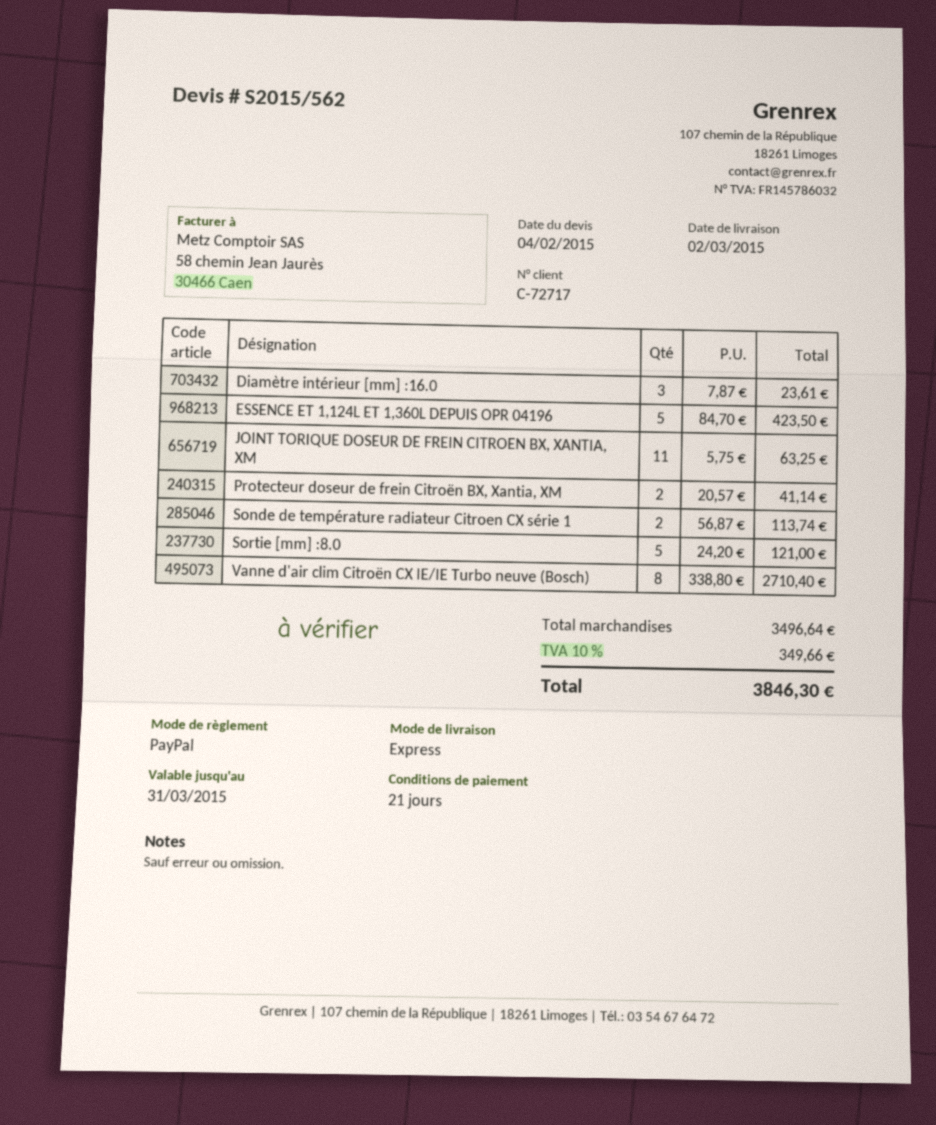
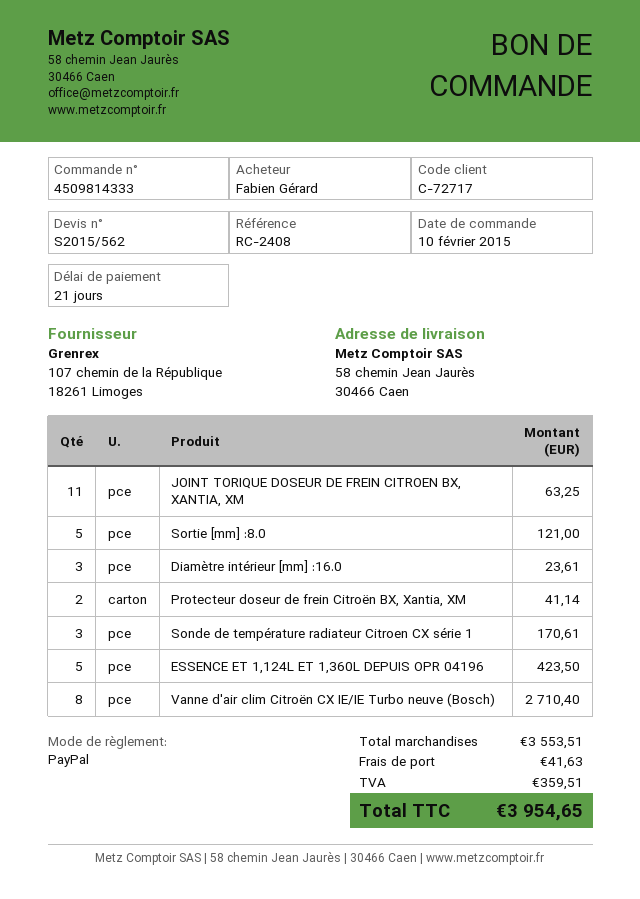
Sonde de température radiateur Citroen CX série 1: 2 for 113.74 -> 3 for 170.61
subtotal: 3496.64 -> 3553.51
shipping: none -> 41.63
tax: 349.66 -> 359.51
total: 3846.30 -> 3954.65

